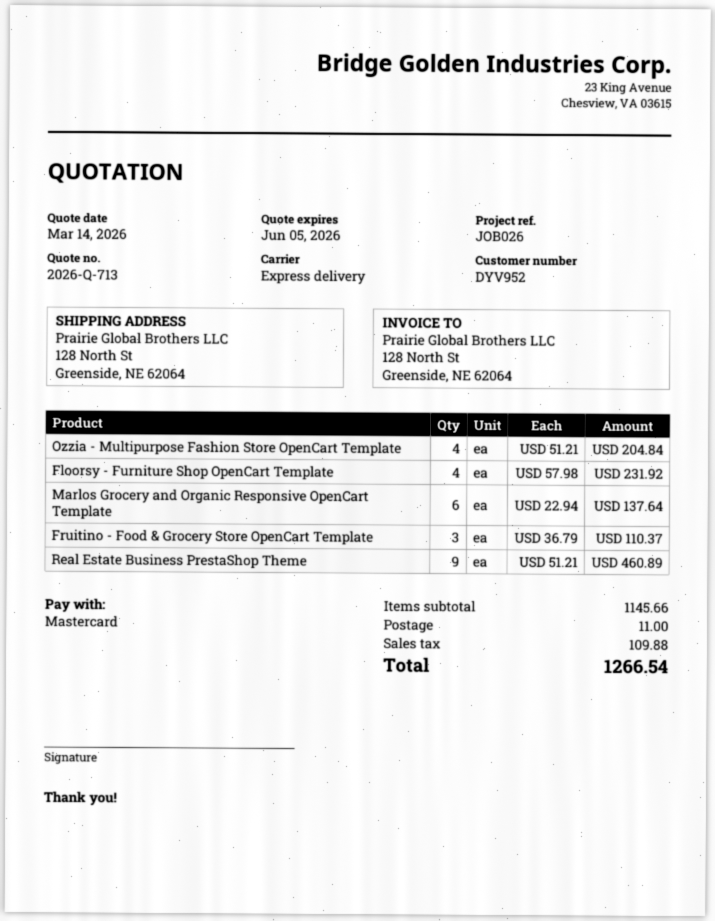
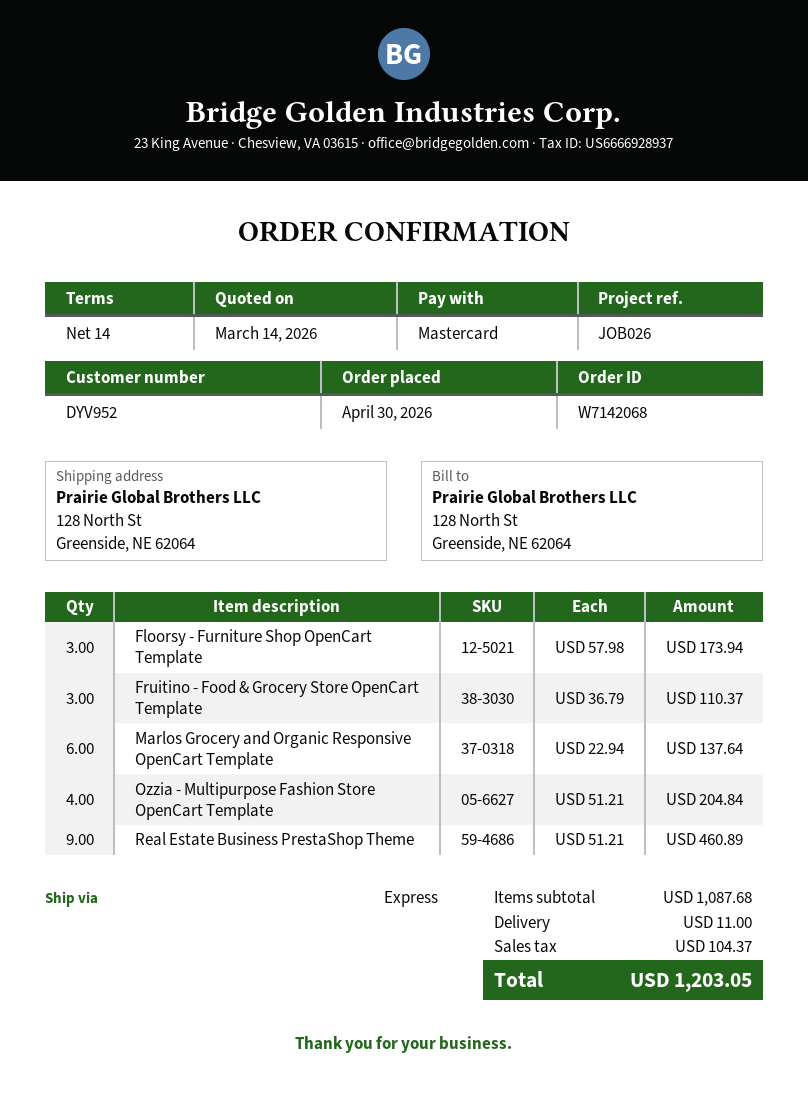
Floorsy - Furniture Shop OpenCart Template: 4 x 57.98 = 231.92 -> 3 x 57.98 = 173.94
subtotal: 1145.66 -> 1087.68
tax: 109.88 -> 104.37
total: 1266.54 -> 1203.05

